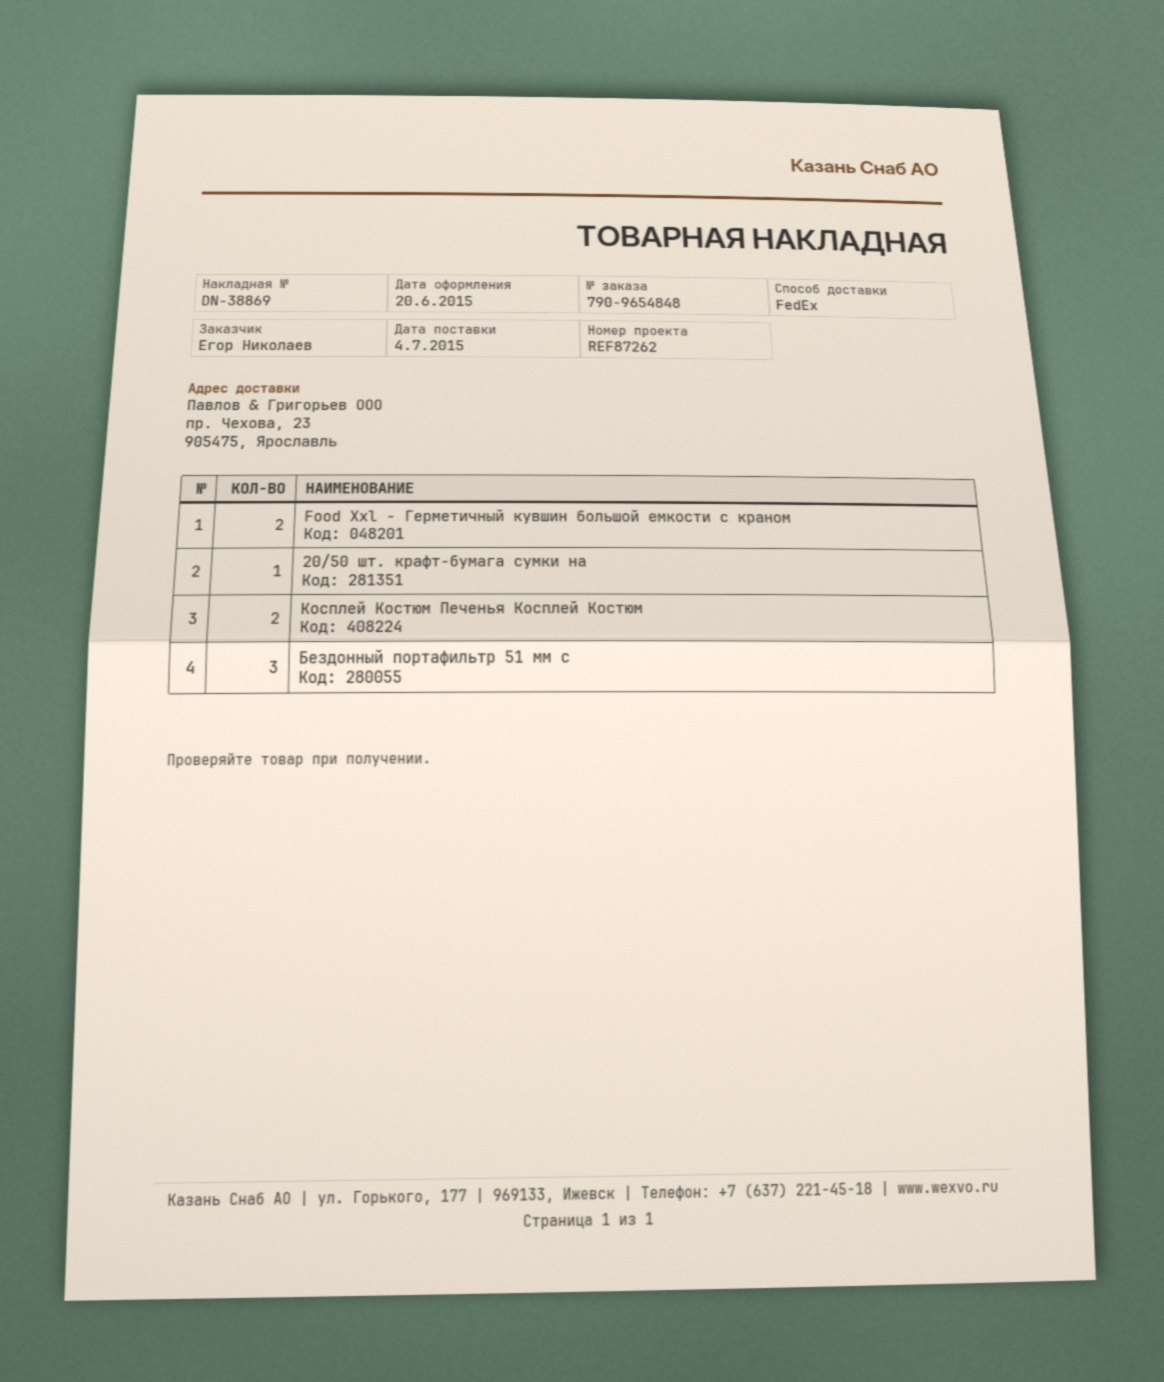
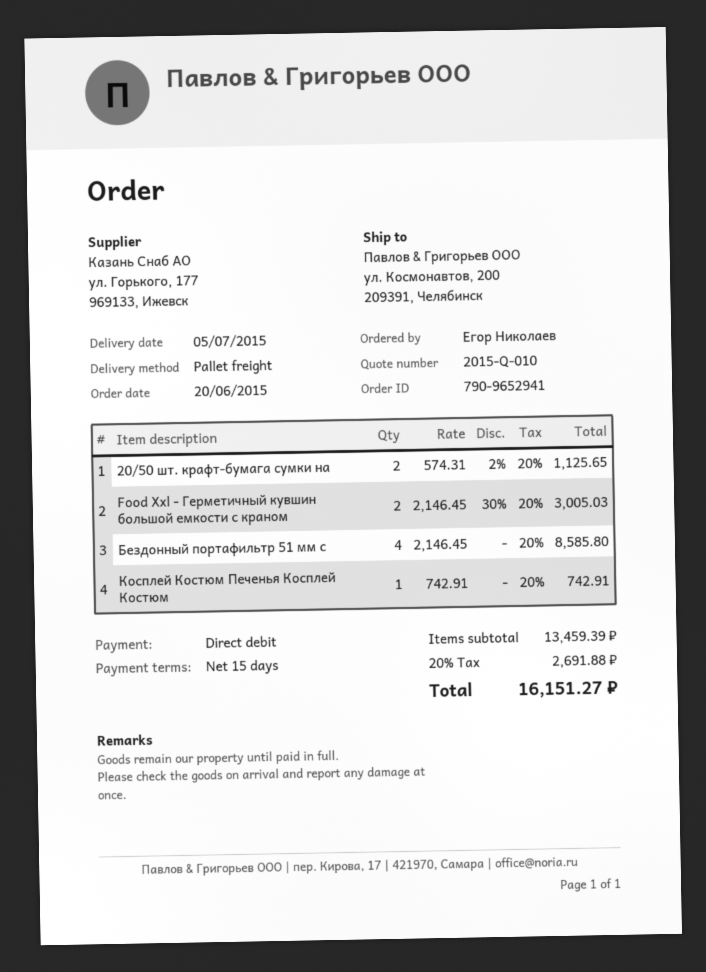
order number: 790-9654848 -> 790-9652941
delivery date: 2015-07-04 -> 2015-07-05
shipping method: FedEx -> pallet freight
ship to: пр. Чехова, 23, 905475, Ярославль -> ул. Космонавтов, 200, 209391, Челябинск
20/50 шт. крафт-бумага сумки на: 1 -> 2
Косплей Костюм Печенья Косплей Костюм: 2 -> 1
Бездонный портафильтр 51 мм с: 3 -> 4

